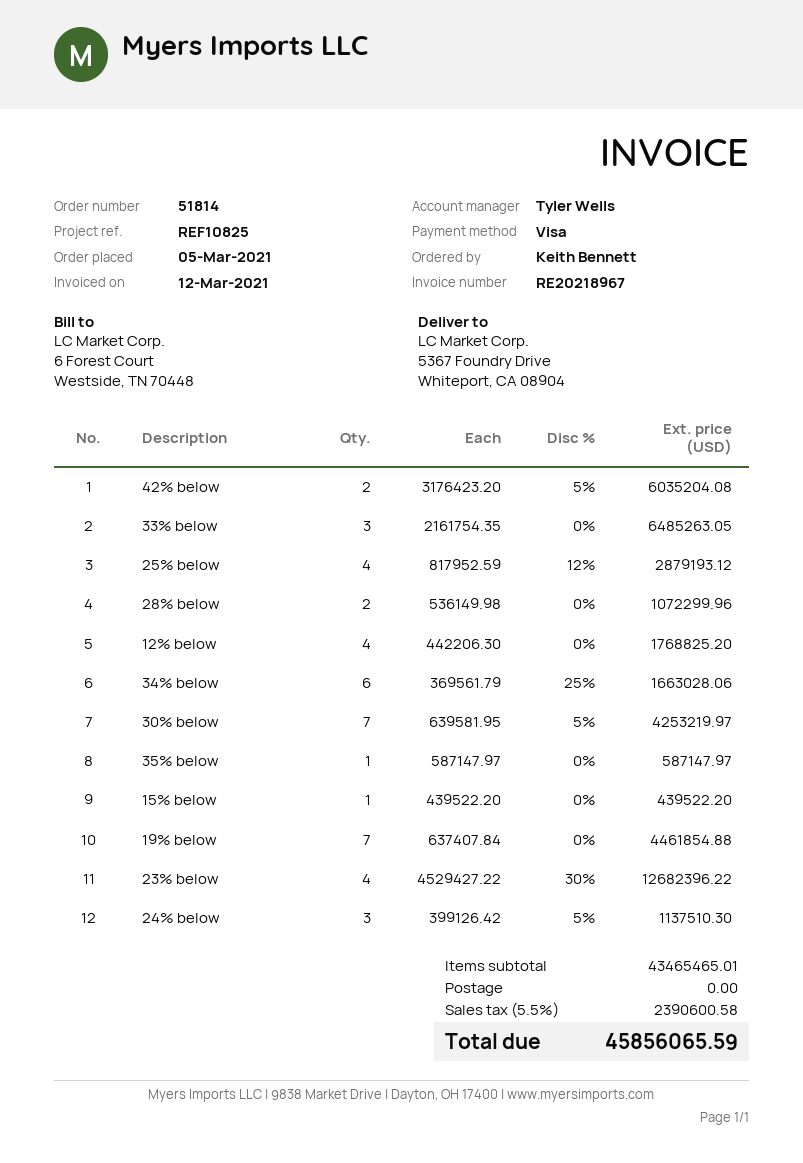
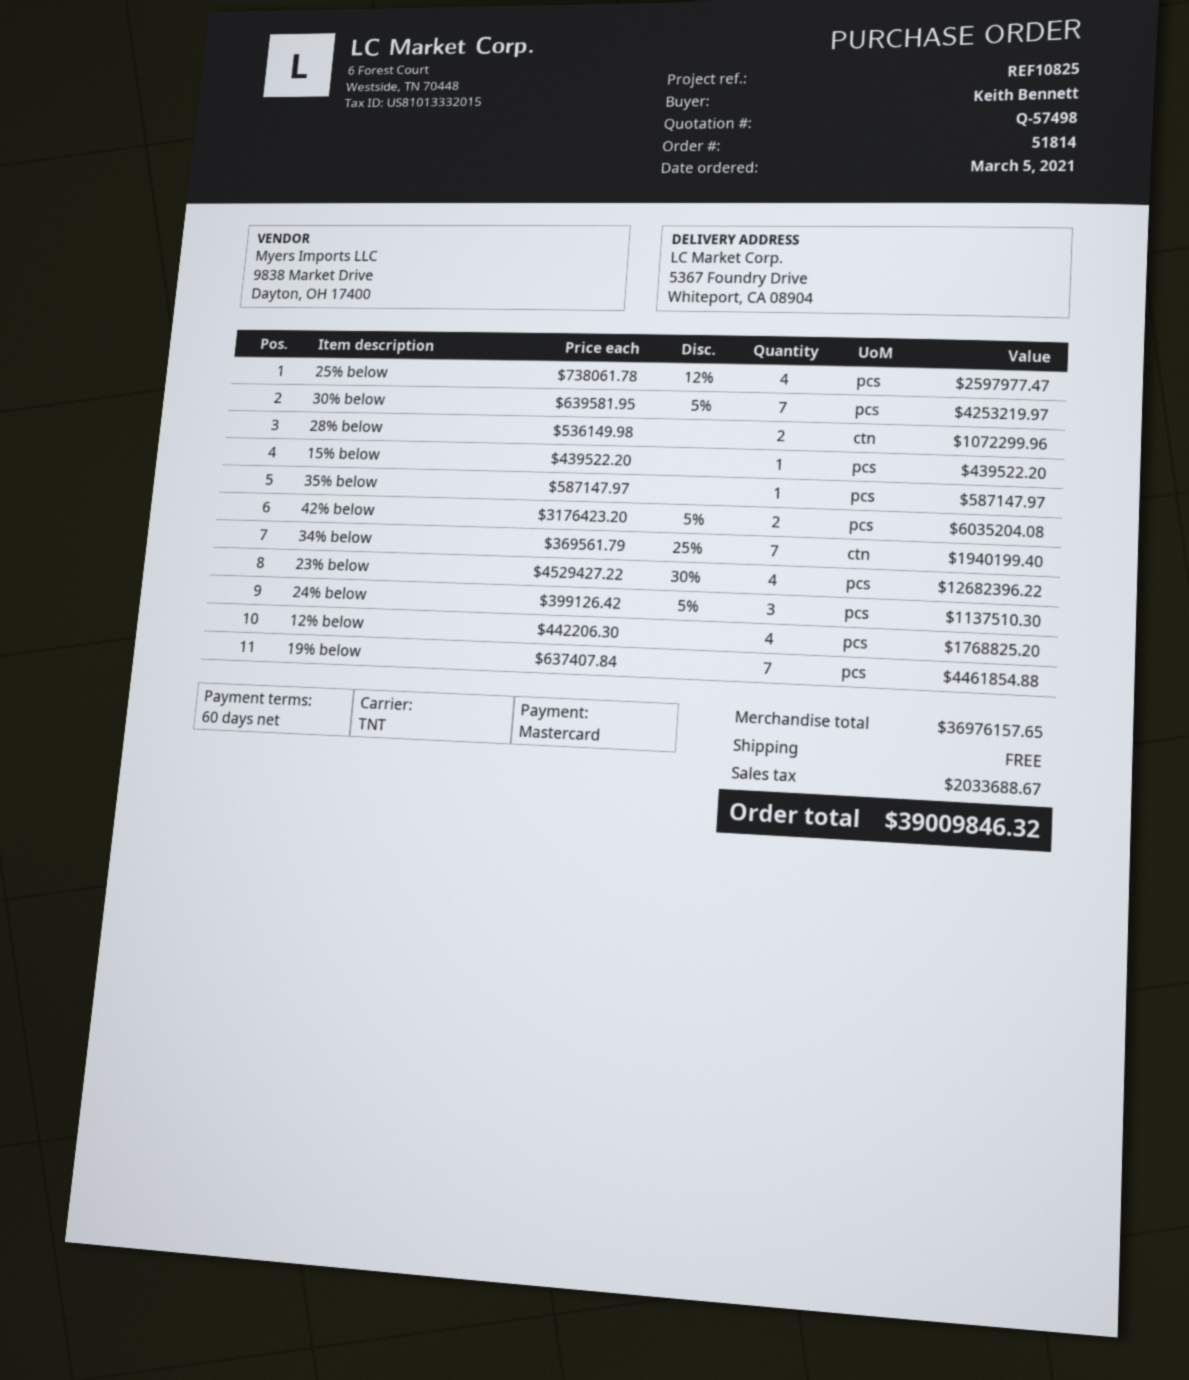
payment method: Visa -> Mastercard
33% below: 3 x 2161754.35 = 6485263.05 -> none
25% below: 4 x 817952.59 - 12% = 2879193.12 -> 4 x 738061.78 - 12% = 2597977.47
34% below: 6 x 369561.79 - 25% = 1663028.06 -> 7 x 369561.79 - 25% = 1940199.40
subtotal: 43465465.01 -> 36976157.65
tax: 2390600.58 -> 2033688.67
total: 45856065.59 -> 39009846.32

